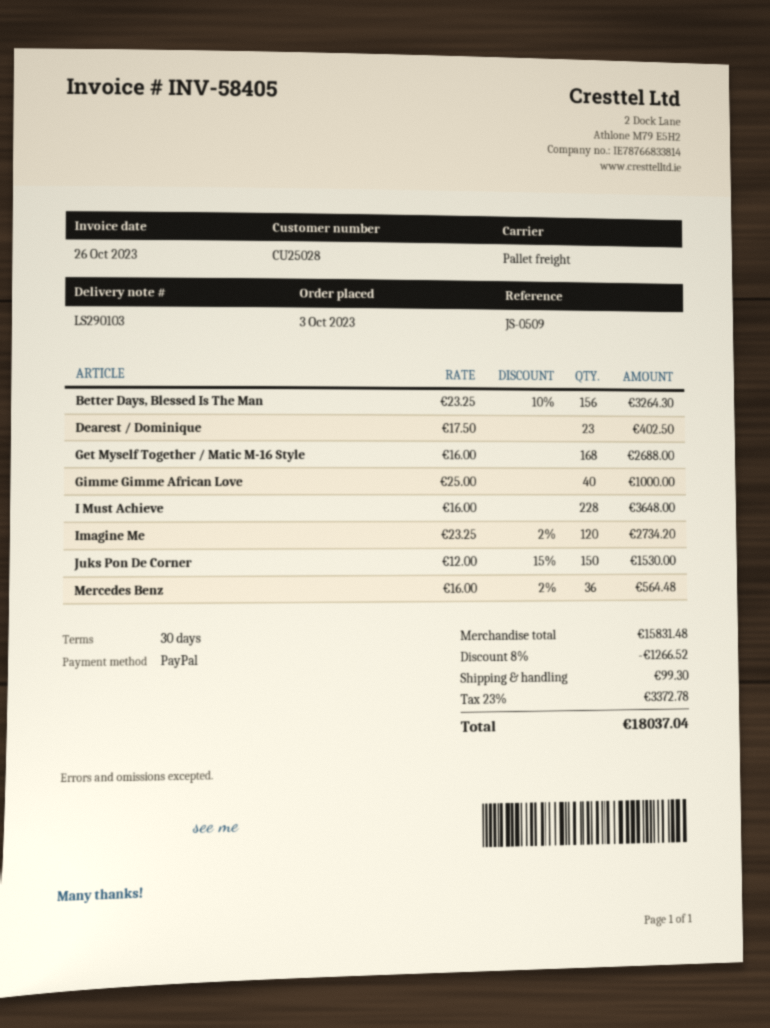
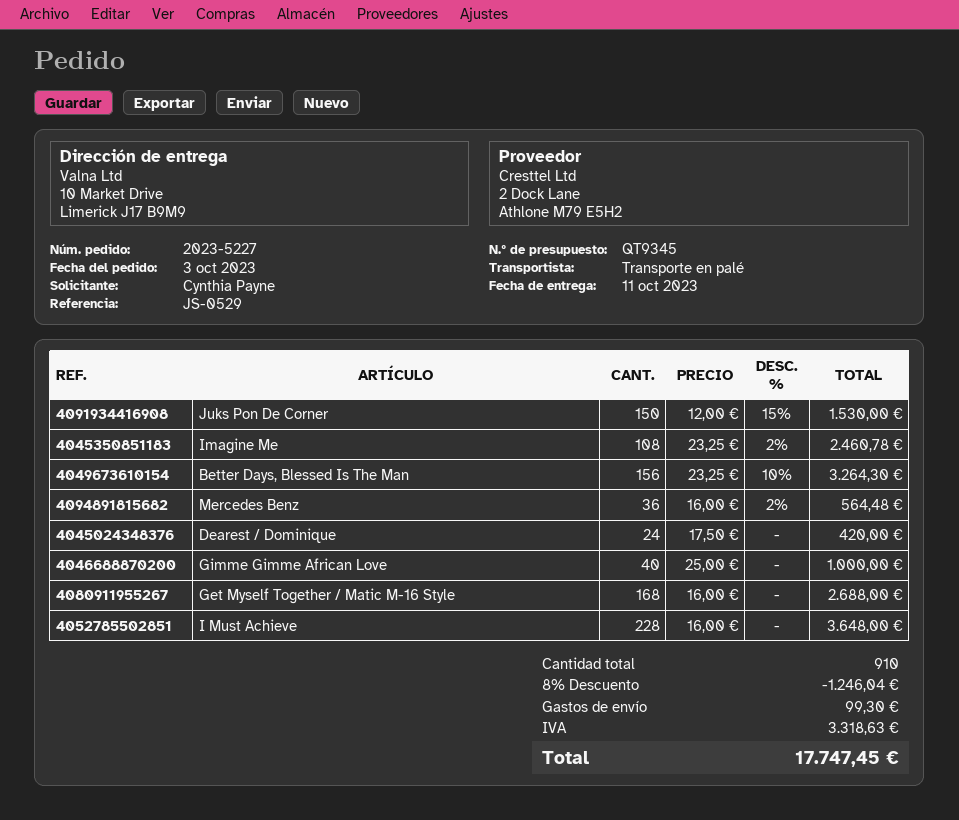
reference: JS-0509 -> JS-0529
Dearest / Dominique: 23 x 17.50 = 402.50 -> 24 x 17.50 = 420.00
Imagine Me: 120 x 23.25 - 2% = 2734.20 -> 108 x 23.25 - 2% = 2460.78
discount: 8% = 1266.52 -> 8% = 1246.04
tax: 3372.78 -> 3318.63
total: 18037.04 -> 17747.45

